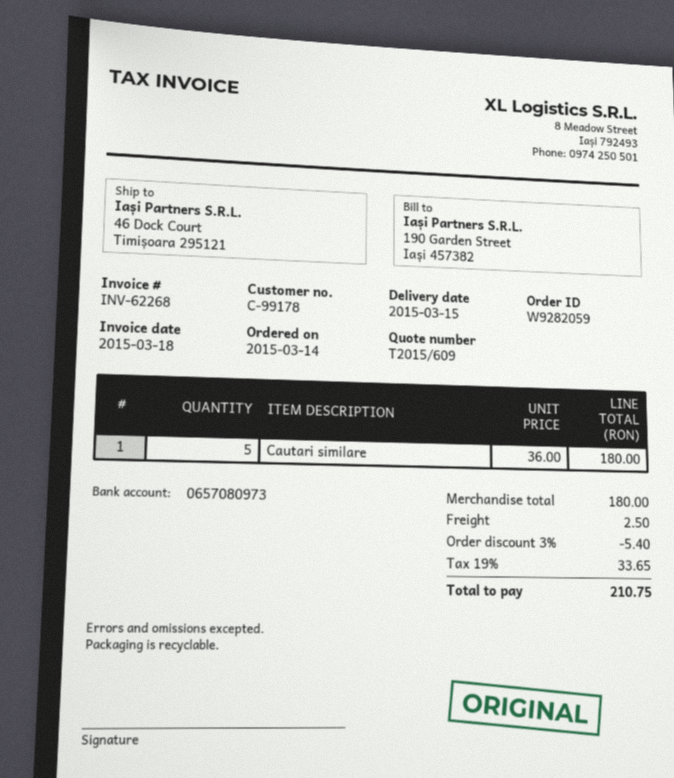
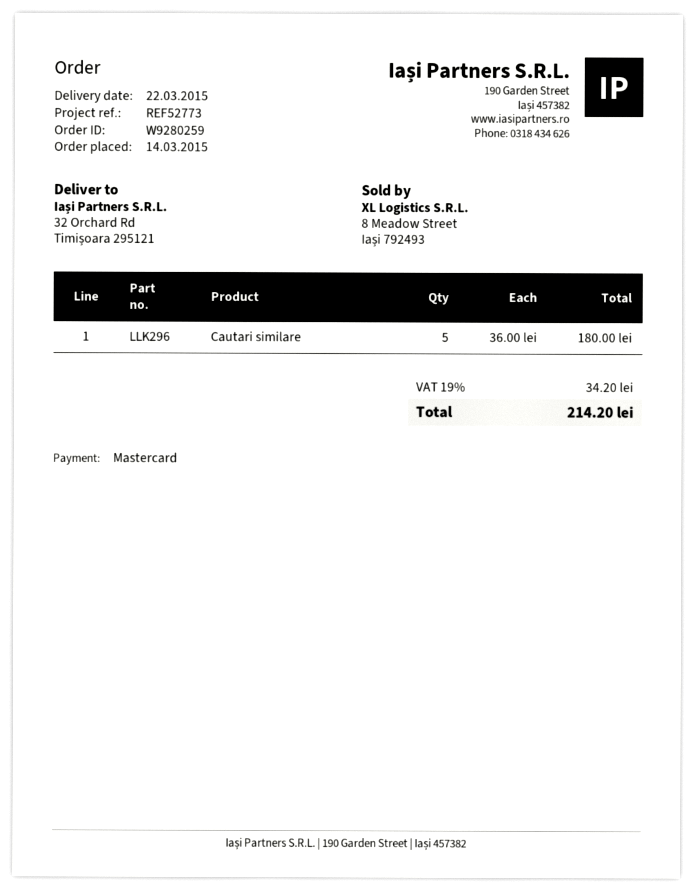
order number: W9282059 -> W9280259
delivery date: 2015-03-15 -> 2015-03-22
ship to: 46 Dock Court, Timișoara 295121 -> 32 Orchard Rd, Timișoara 295121
discount: 3% = 5.40 -> none
shipping: 2.50 -> none
tax: 19% = 33.65 -> 19% = 34.20
total: 210.75 -> 214.20

